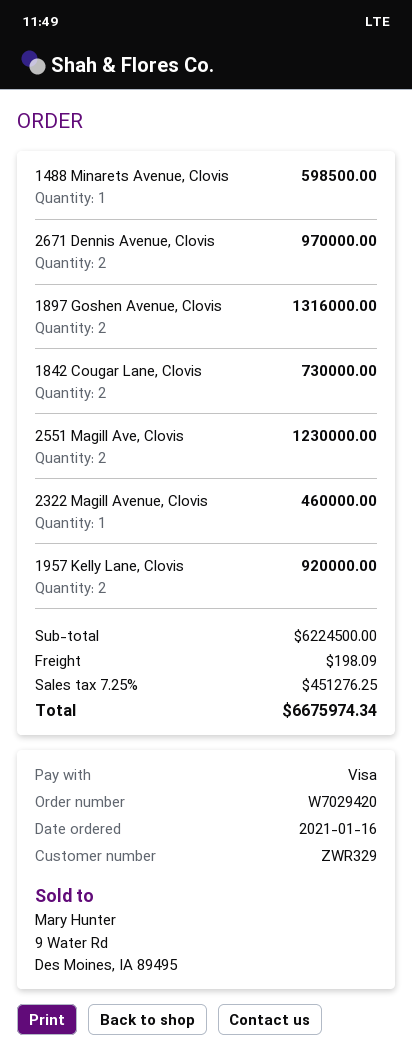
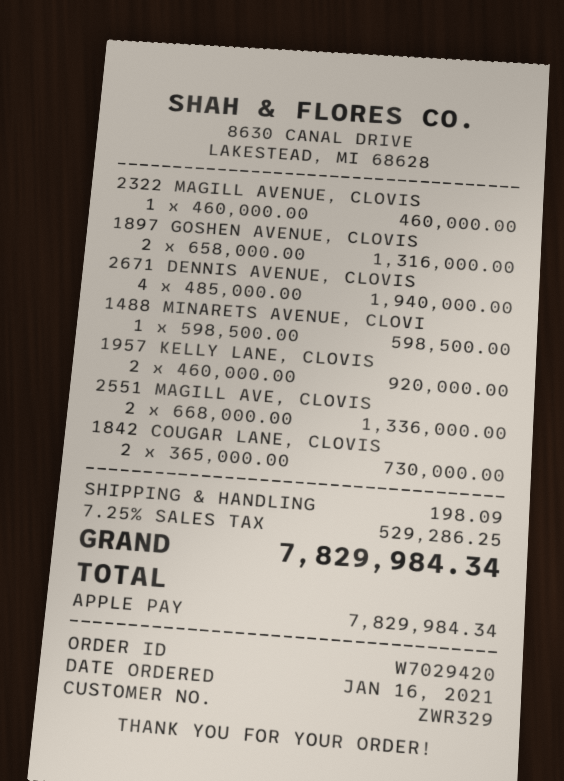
payment method: Visa -> Apple Pay
2671 Dennis Avenue, Clovis: 2 for 970000.00 -> 4 for 1940000.00
2551 Magill Ave, Clovis: 2 for 1230000.00 -> 2 for 1336000.00
tax: 7.25% = 451276.25 -> 7.25% = 529286.25
total: 6675974.34 -> 7829984.34

